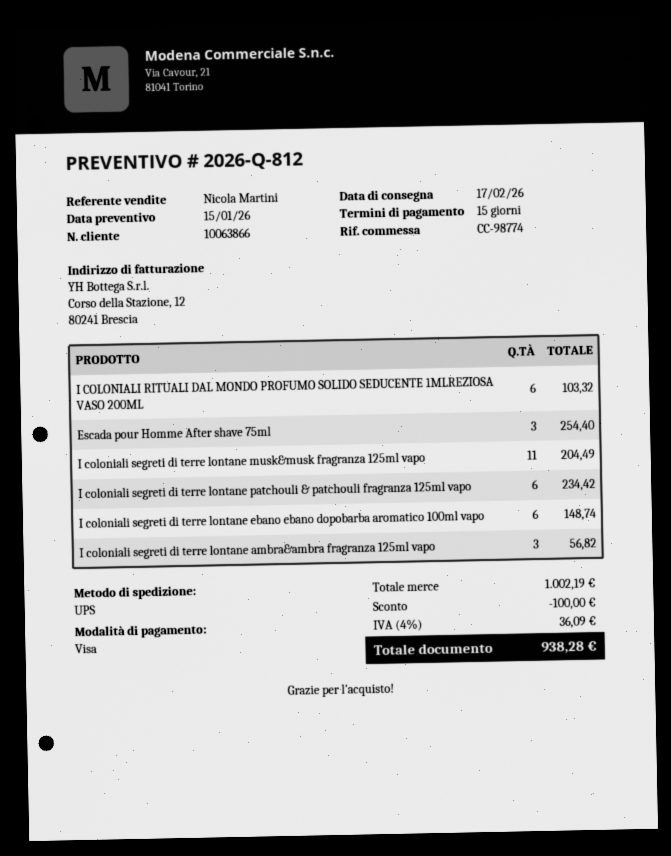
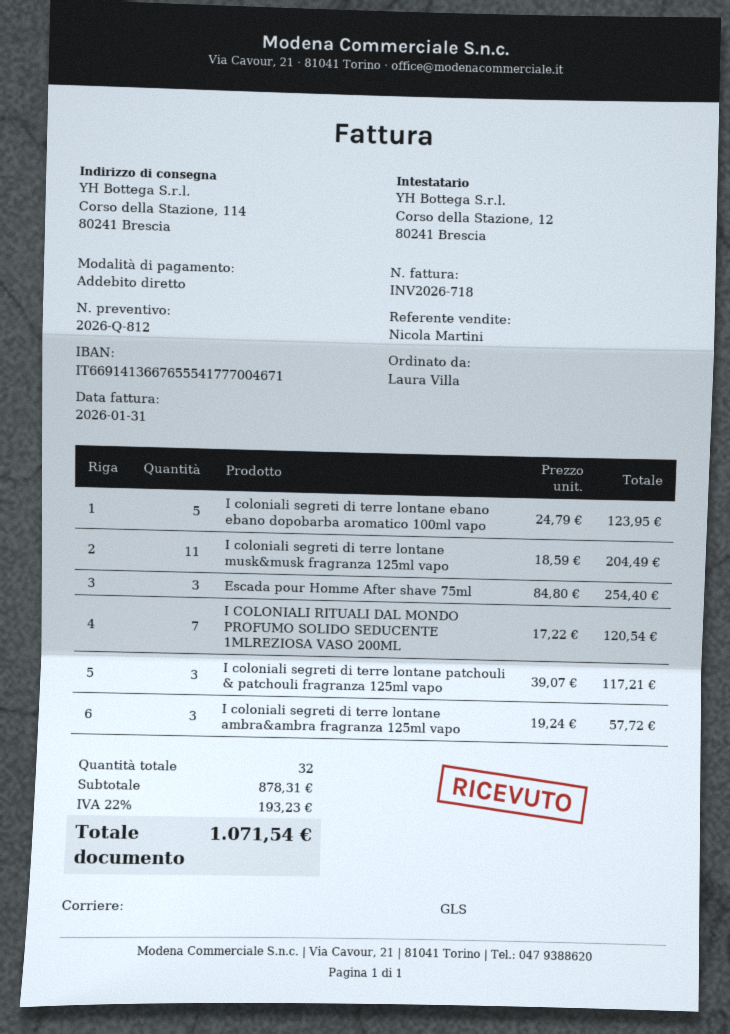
payment method: Visa -> direct debit
shipping method: UPS -> GLS
I COLONIALI RITUALI DAL MONDO PROFUMO SOLIDO SEDUCENTE 1MLREZIOSA VASO 200ML: 6 for 103.32 -> 7 for 120.54
I coloniali segreti di terre lontane patchouli & patchouli fragranza 125ml vapo: 6 for 234.42 -> 3 for 117.21
I coloniali segreti di terre lontane ebano ebano dopobarba aromatico 100ml vapo: 6 for 148.74 -> 5 for 123.95
I coloniali segreti di terre lontane ambra&ambra fragranza 125ml vapo: 3 for 56.82 -> 3 for 57.72
subtotal: 1002.19 -> 878.31
discount: 100.00 -> none
tax: 4% = 36.09 -> 22% = 193.23
total: 938.28 -> 1071.54

